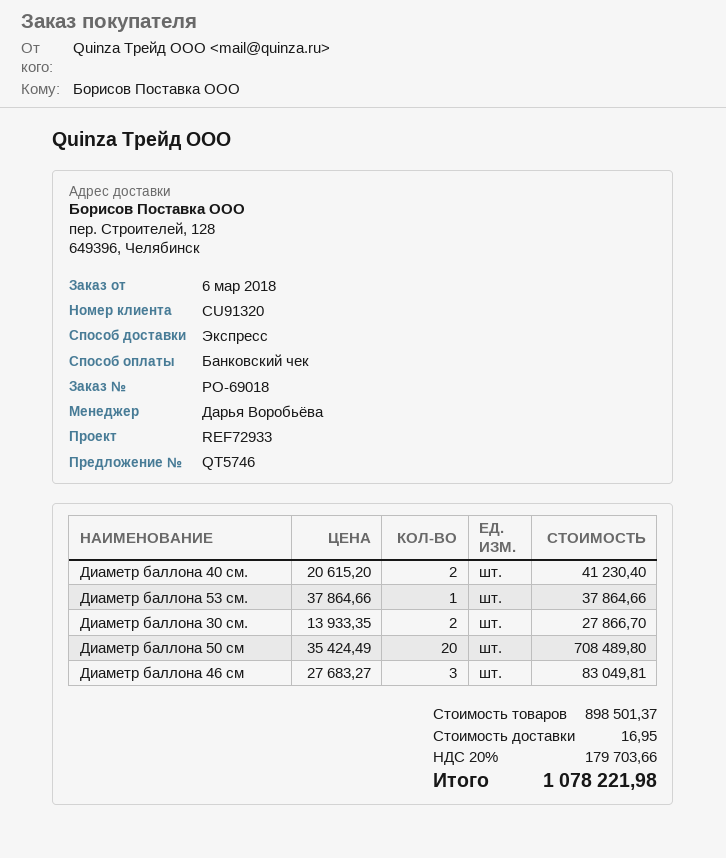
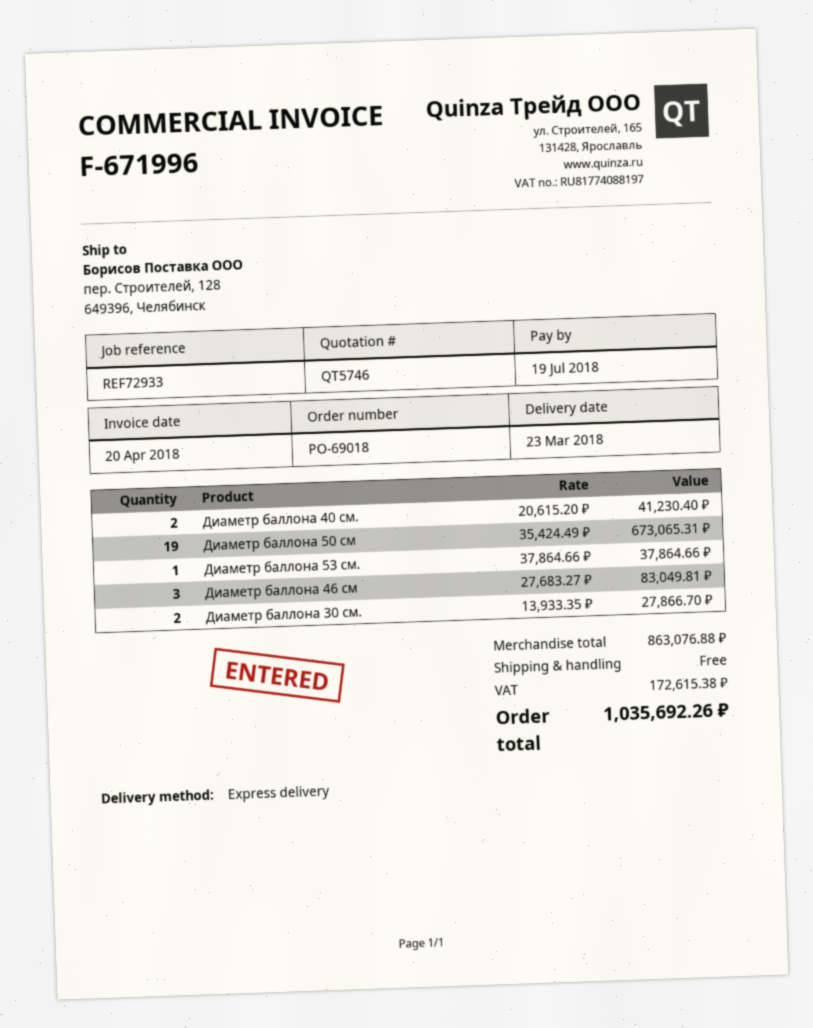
Диаметр баллона 50 см: 20 x 35424.49 = 708489.80 -> 19 x 35424.49 = 673065.31
subtotal: 898501.37 -> 863076.88
shipping: 16.95 -> 0.00
tax: 179703.66 -> 172615.38
total: 1078221.98 -> 1035692.26

